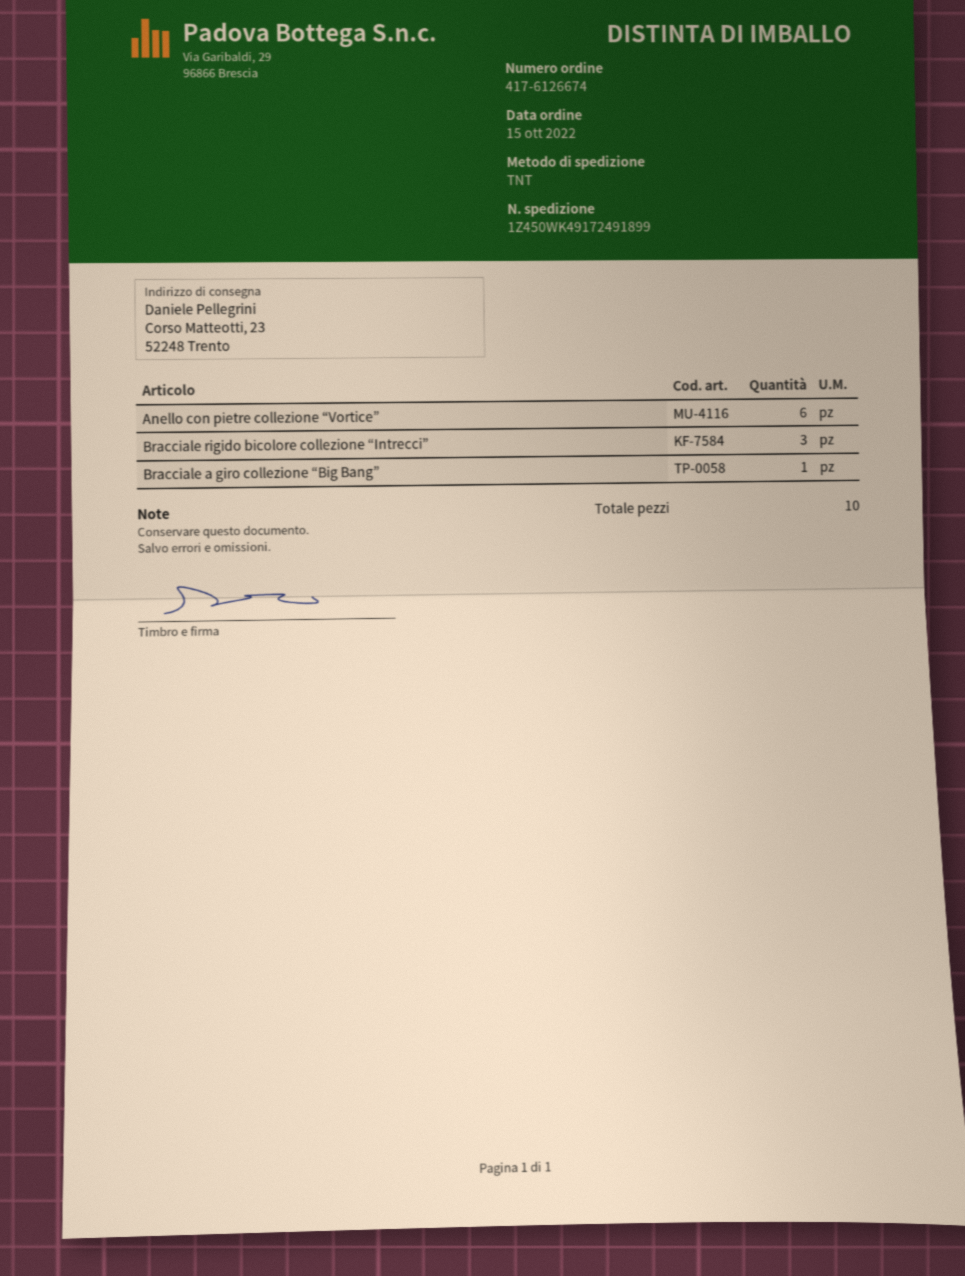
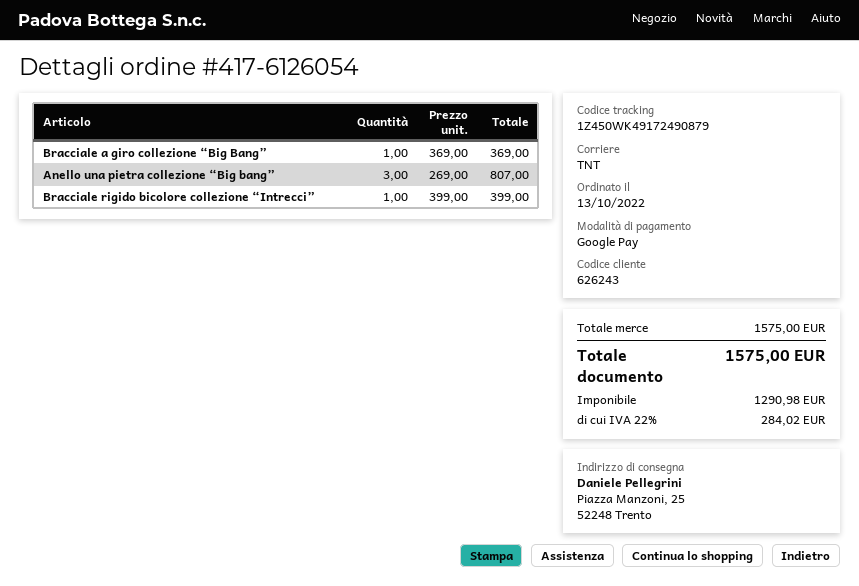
order number: 417-6126674 -> 417-6126054
order date: 2022-10-15 -> 2022-10-13
tracking number: 1Z450WK49172491899 -> 1Z450WK49172490879
ship to: Corso Matteotti, 23, 52248 Trento -> Piazza Manzoni, 25, 52248 Trento
Anello con pietre collezione “Vortice”: 6 -> none
Bracciale rigido bicolore collezione “Intrecci”: 3 -> 1
Anello una pietra collezione “Big bang”: none -> 3

